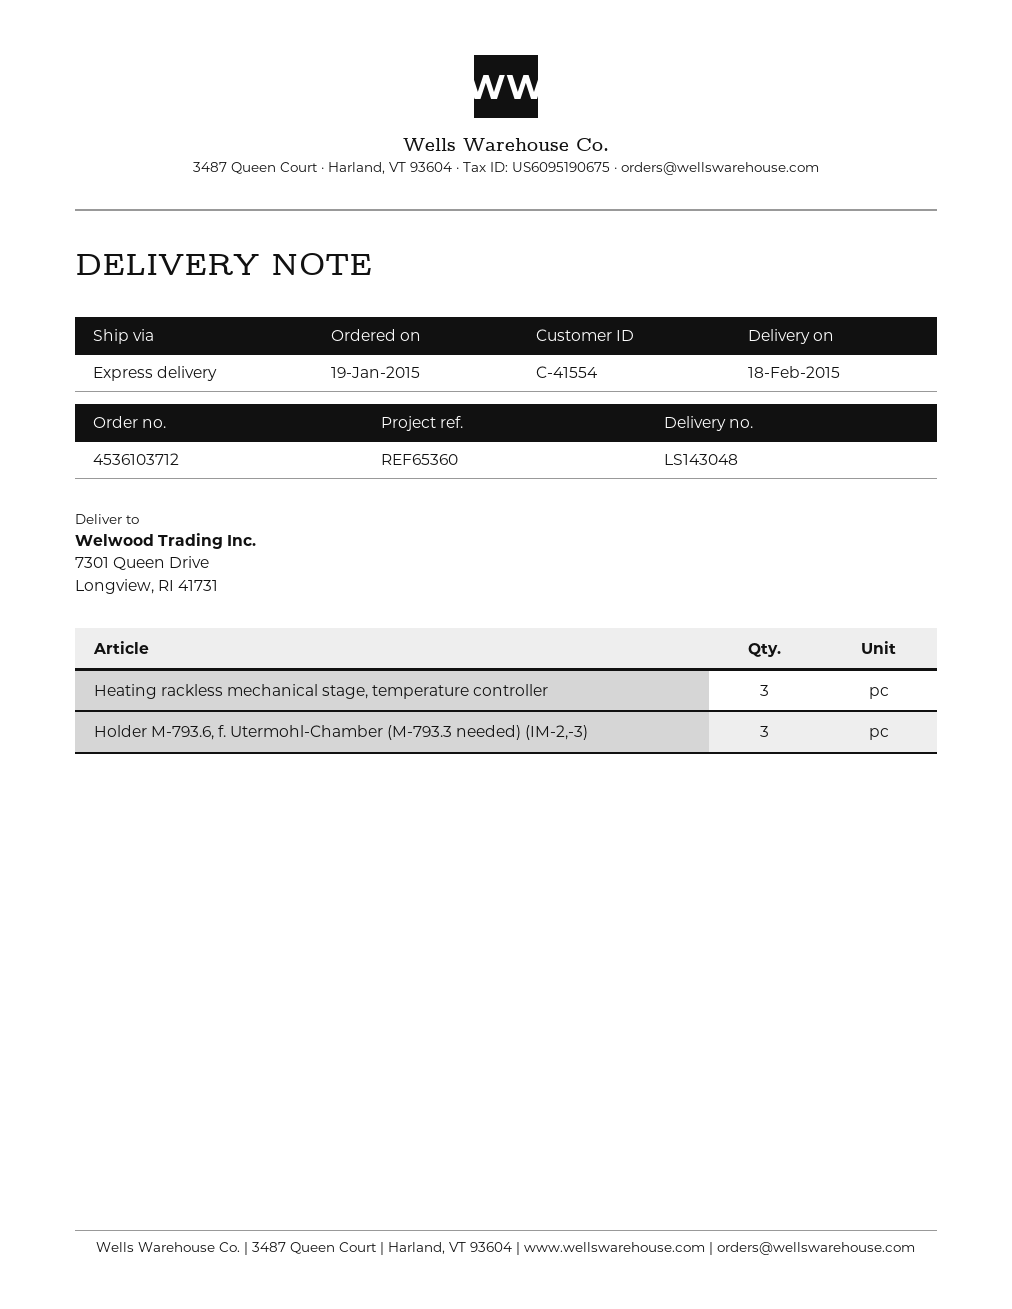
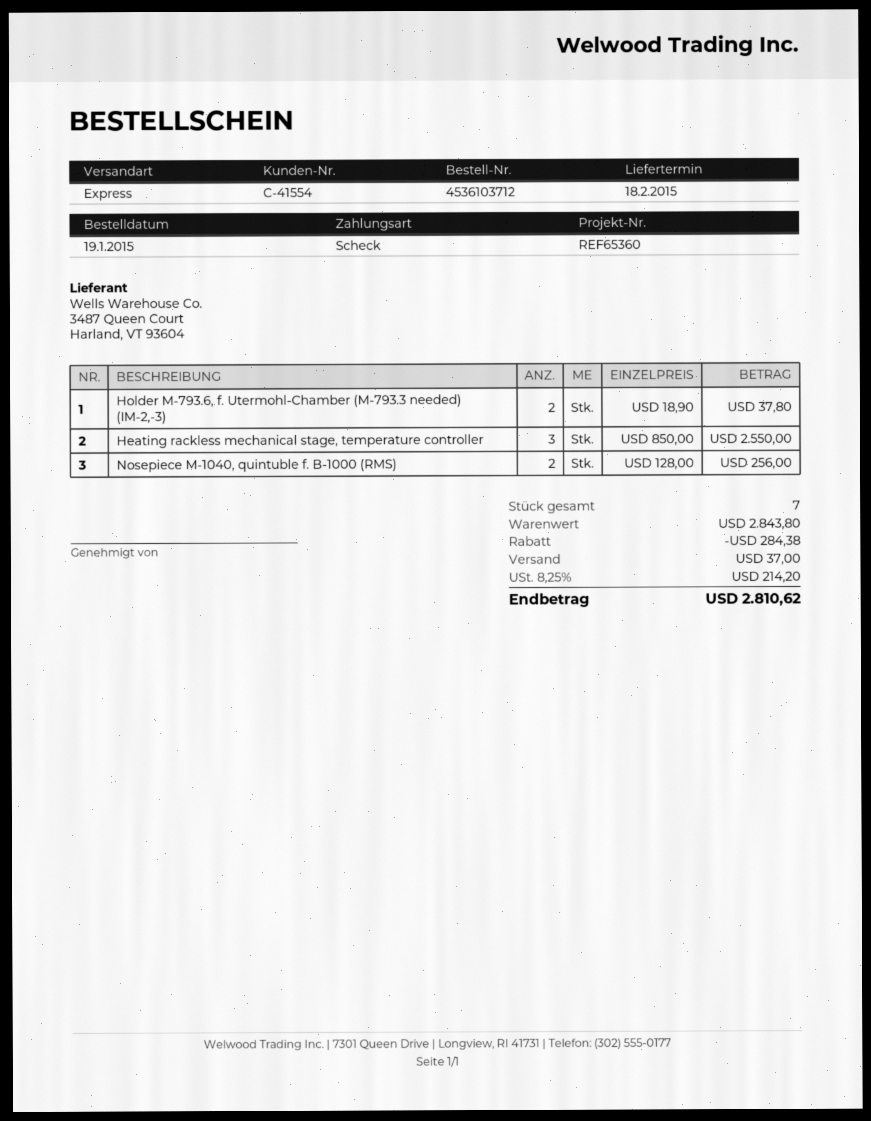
Holder M-793.6, f. Utermohl-Chamber (M-793.3 needed) (IM-2,-3): 3 -> 2
Nosepiece M-1040, quintuble f. B-1000 (RMS): none -> 2

